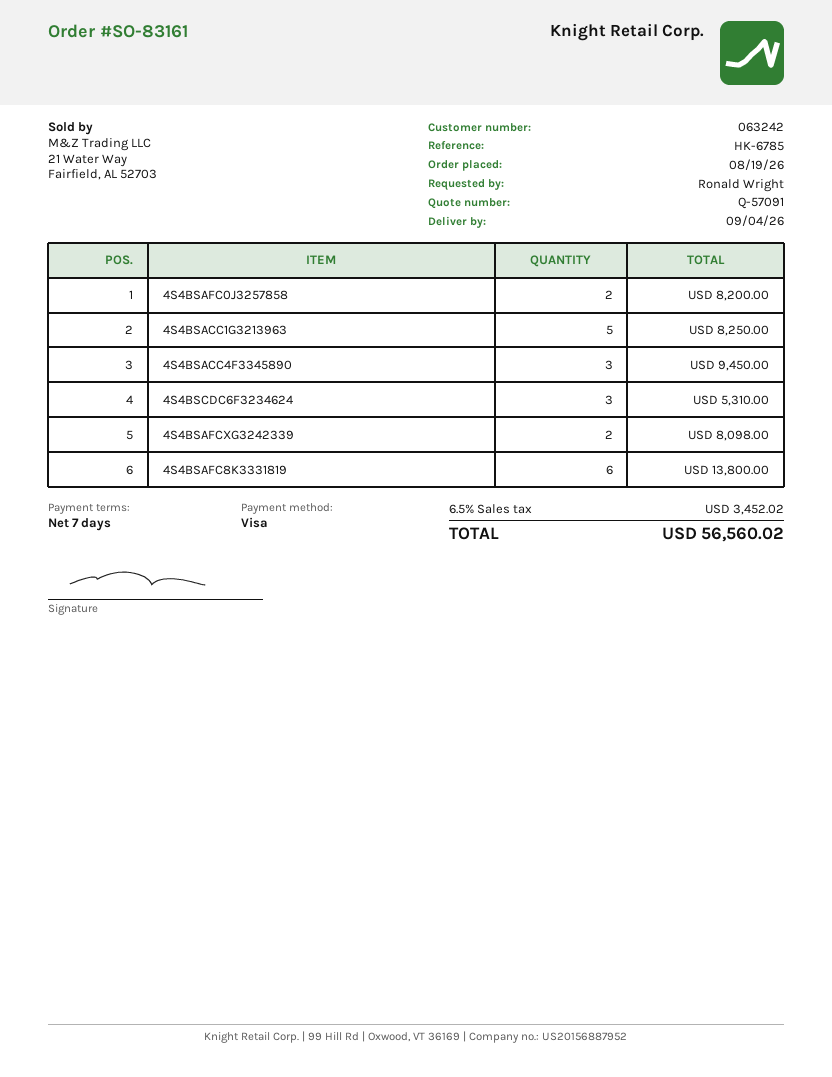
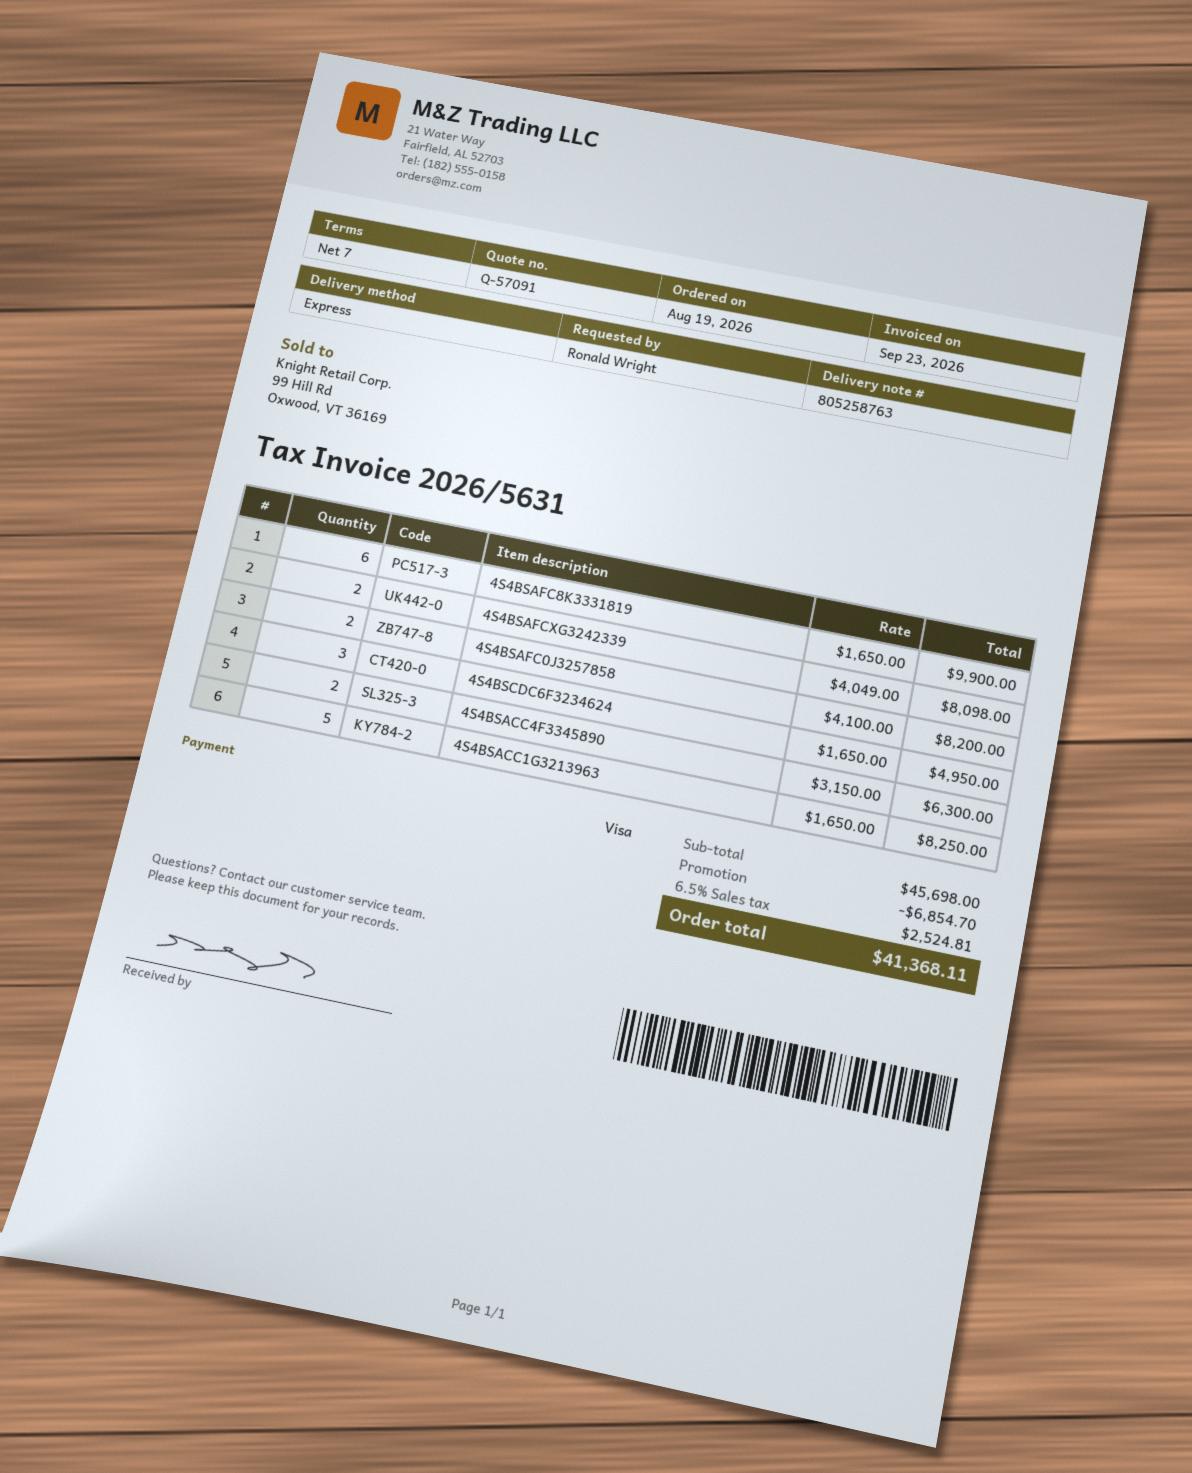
4S4BSACC4F3345890: 3 for 9450.00 -> 2 for 6300.00
4S4BSCDC6F3234624: 3 for 5310.00 -> 3 for 4950.00
4S4BSAFC8K3331819: 6 for 13800.00 -> 6 for 9900.00
discount: none -> 6854.70
tax: 6.5% = 3452.02 -> 6.5% = 2524.81
total: 56560.02 -> 41368.11

